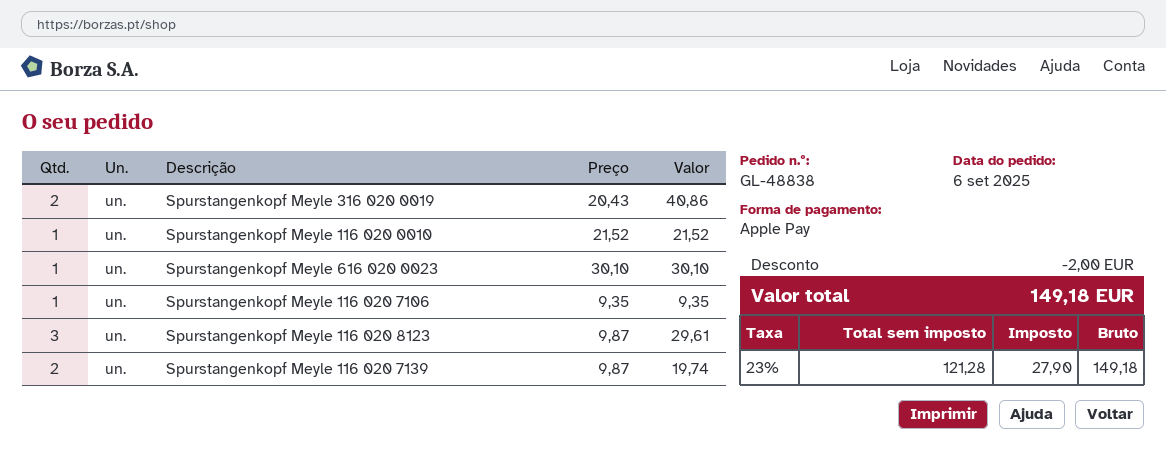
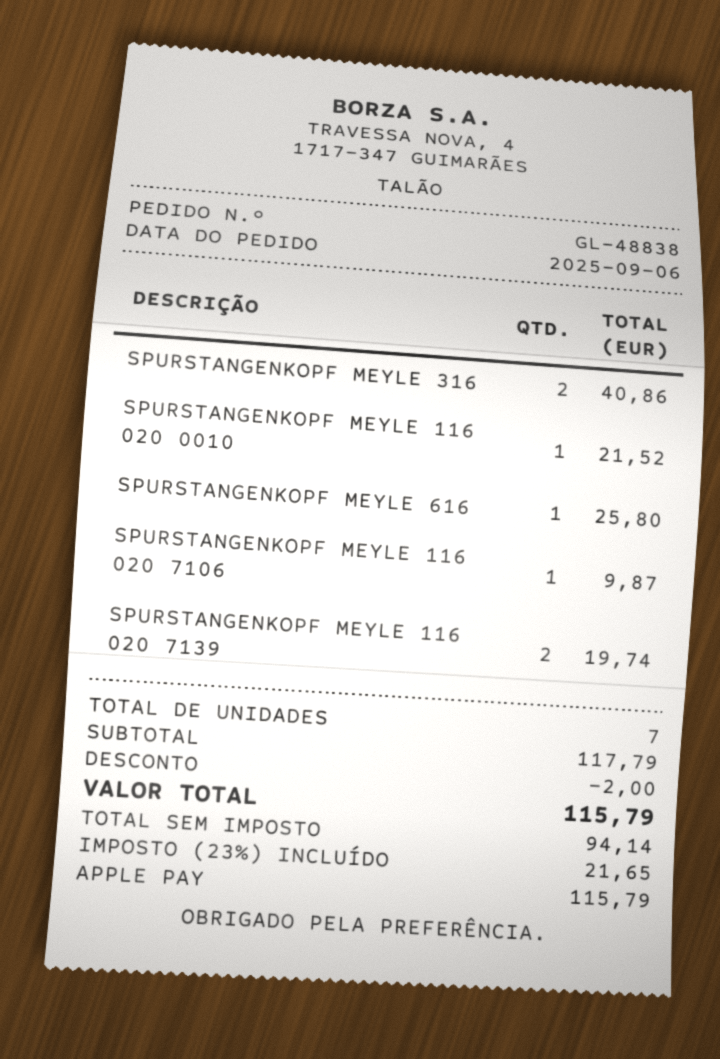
Spurstangenkopf Meyle 616 020 0023: 1 for 30.10 -> 1 for 25.80
Spurstangenkopf Meyle 116 020 7106: 1 for 9.35 -> 1 for 9.87
Spurstangenkopf Meyle 116 020 8123: 3 for 29.61 -> none
net: 121.28 -> 94.14
tax: 23% = 27.90 -> 23% = 21.65
total: 149.18 -> 115.79

